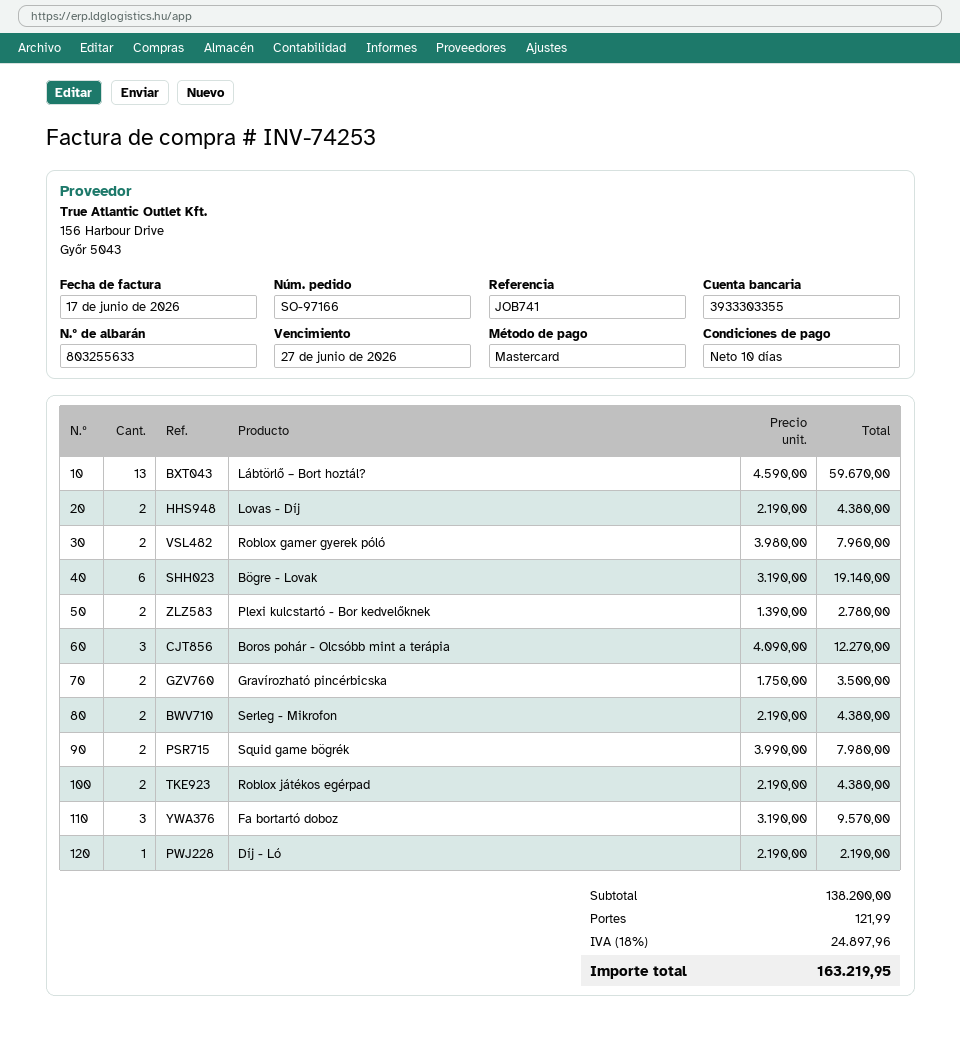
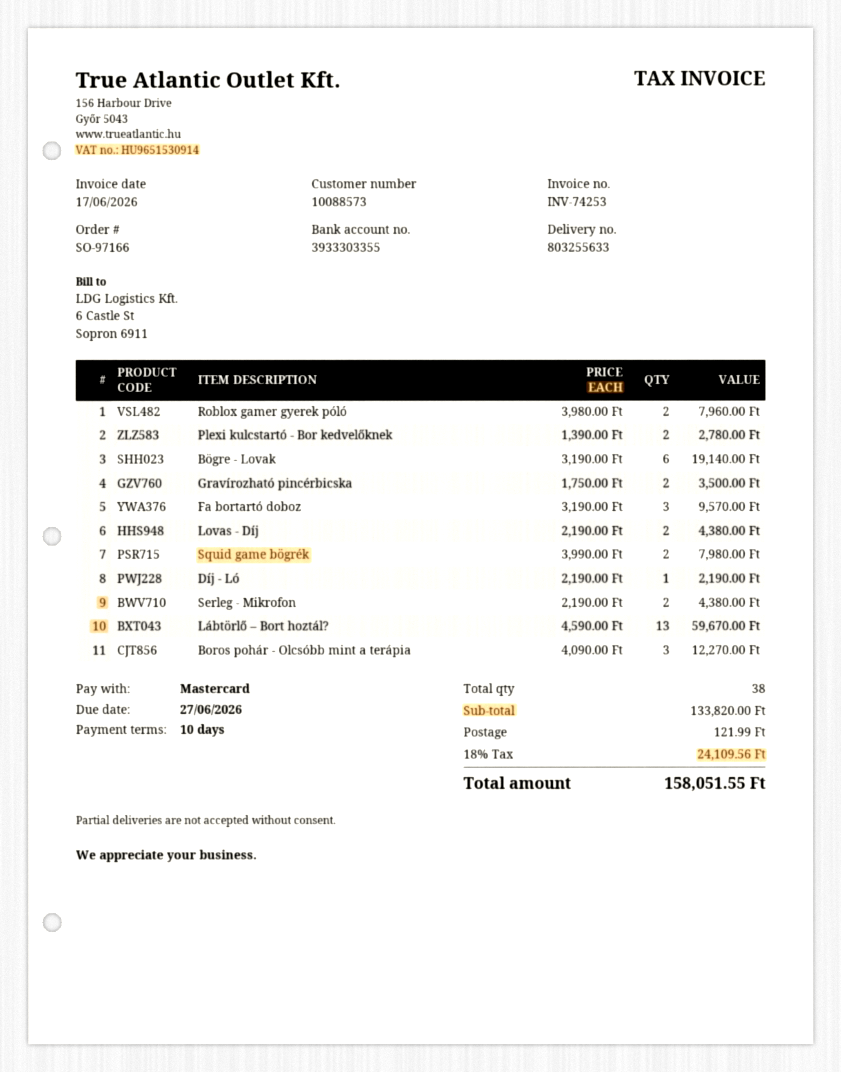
Roblox játékos egérpad: 2 x 2190.00 = 4380.00 -> none
subtotal: 138200.00 -> 133820.00
tax: 18% = 24897.96 -> 18% = 24109.56
total: 163219.95 -> 158051.55

